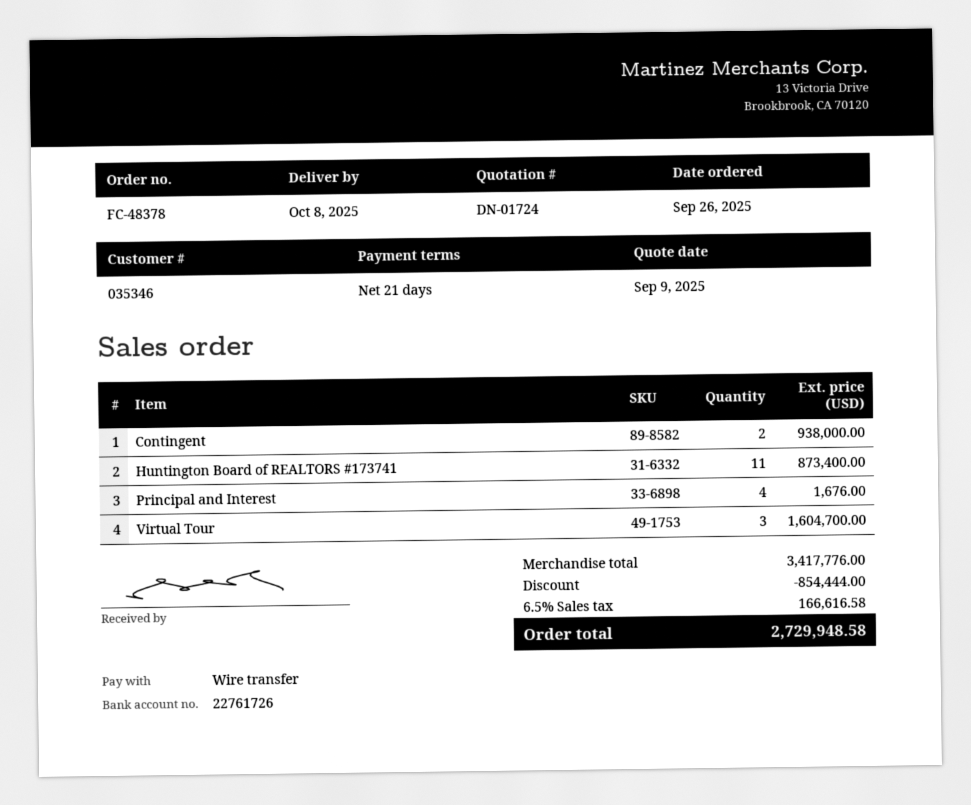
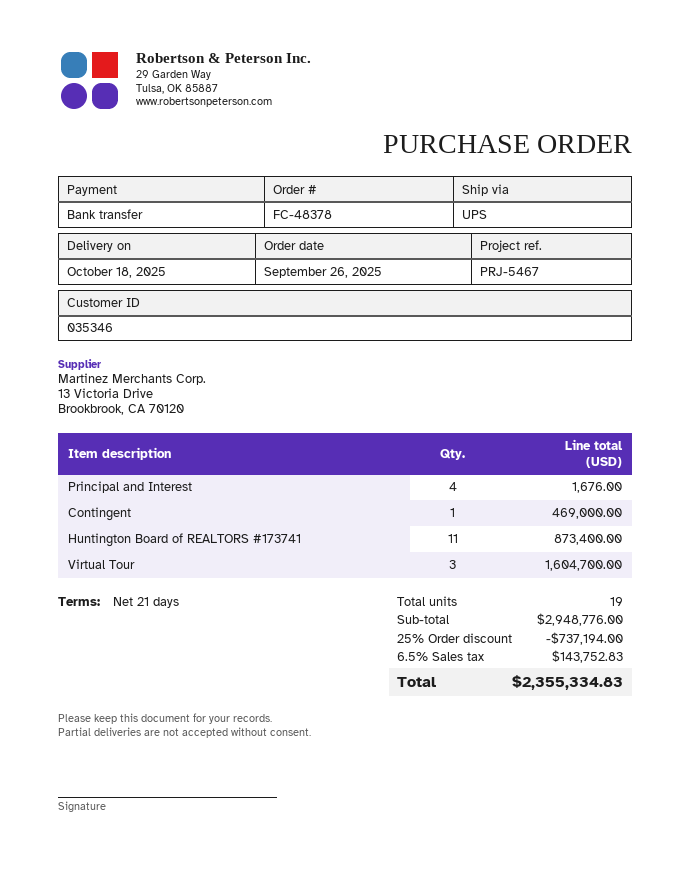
delivery date: 2025-10-08 -> 2025-10-18
Contingent: 2 for 938000.00 -> 1 for 469000.00
subtotal: 3417776.00 -> 2948776.00
discount: 854444.00 -> 737194.00
tax: 6.5% = 166616.58 -> 6.5% = 143752.83
total: 2729948.58 -> 2355334.83

